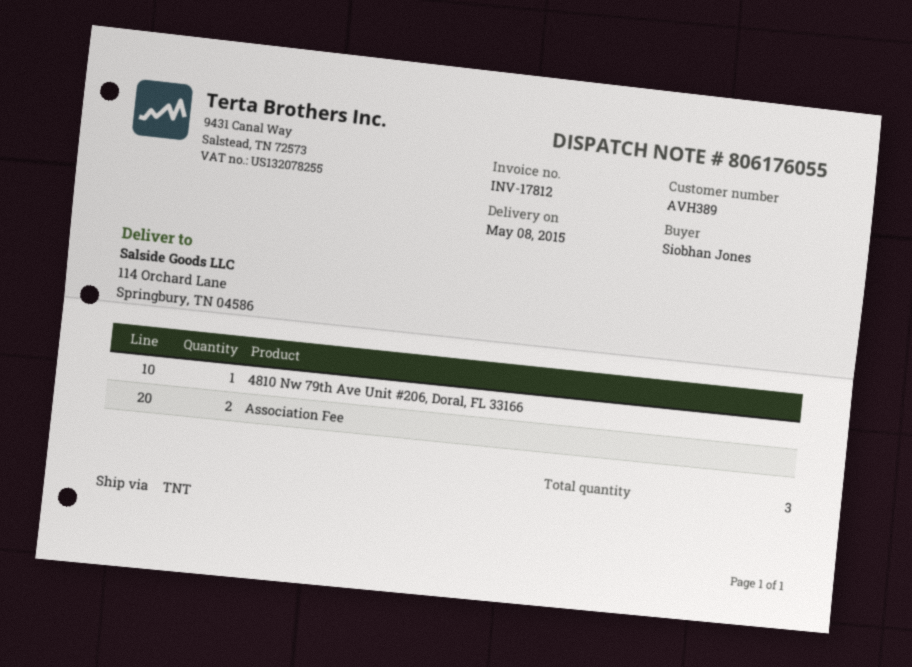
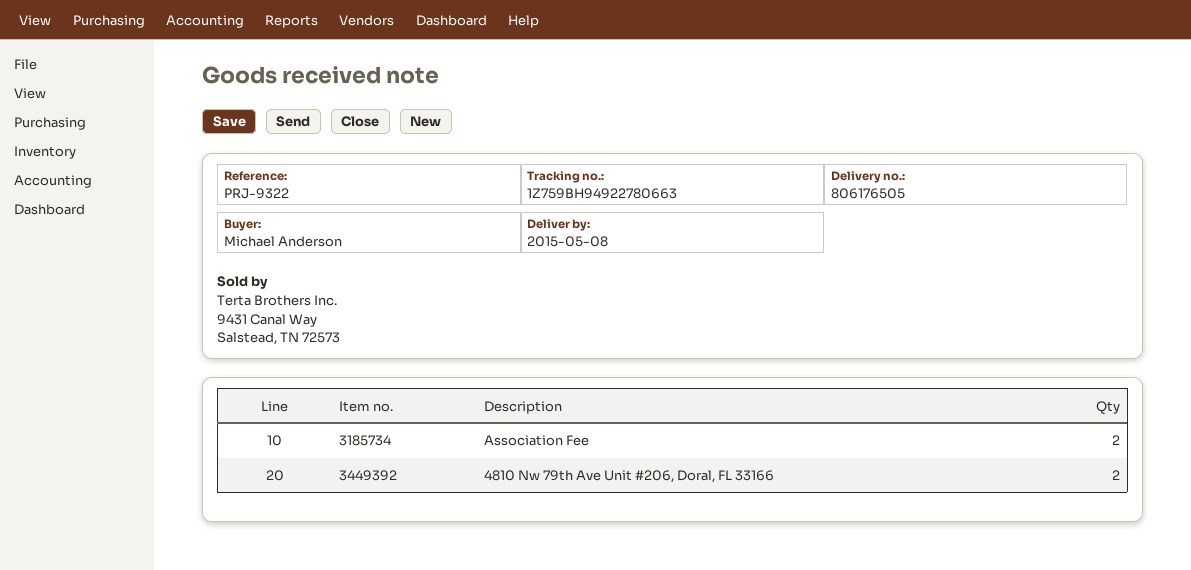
delivery note number: 806176055 -> 806176505
ordered by: Siobhan Jones -> Michael Anderson
4810 Nw 79th Ave Unit #206, Doral, FL 33166: 1 -> 2

